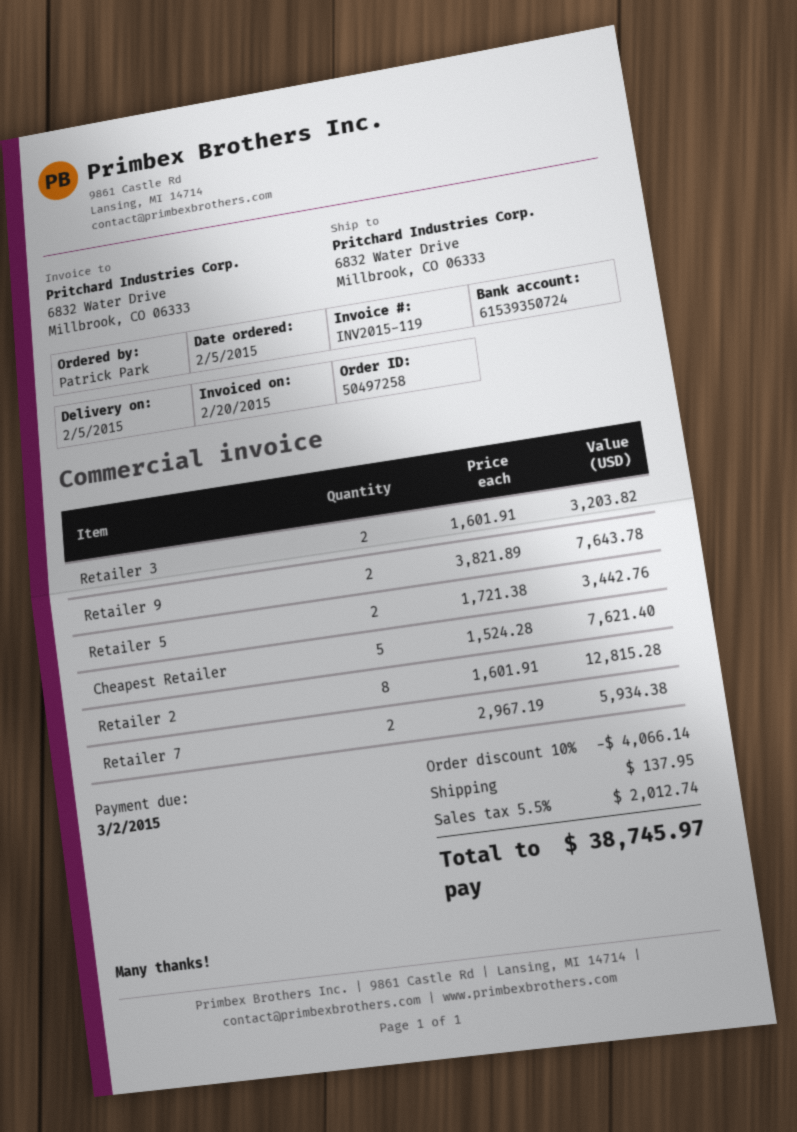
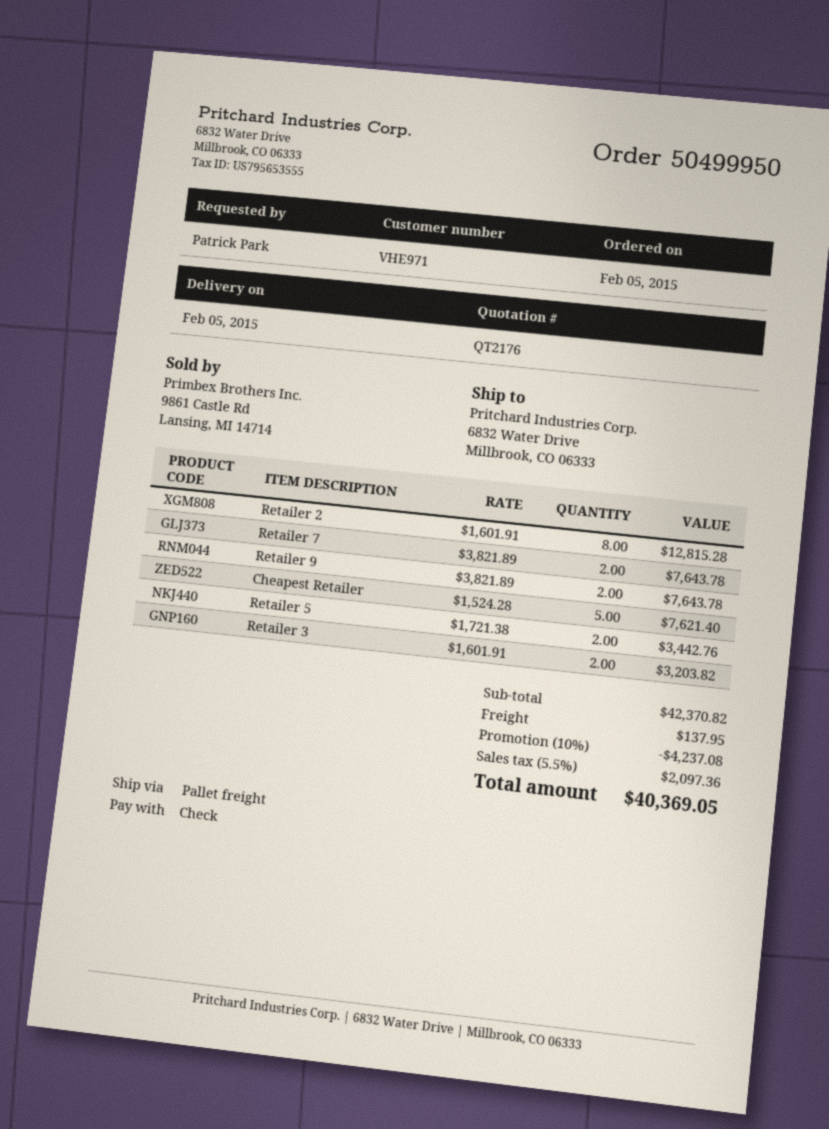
order number: 50497258 -> 50499950
Retailer 7: 2 x 2967.19 = 5934.38 -> 2 x 3821.89 = 7643.78
discount: 10% = 4066.14 -> 10% = 4237.08
tax: 5.5% = 2012.74 -> 5.5% = 2097.36
total: 38745.97 -> 40369.05

